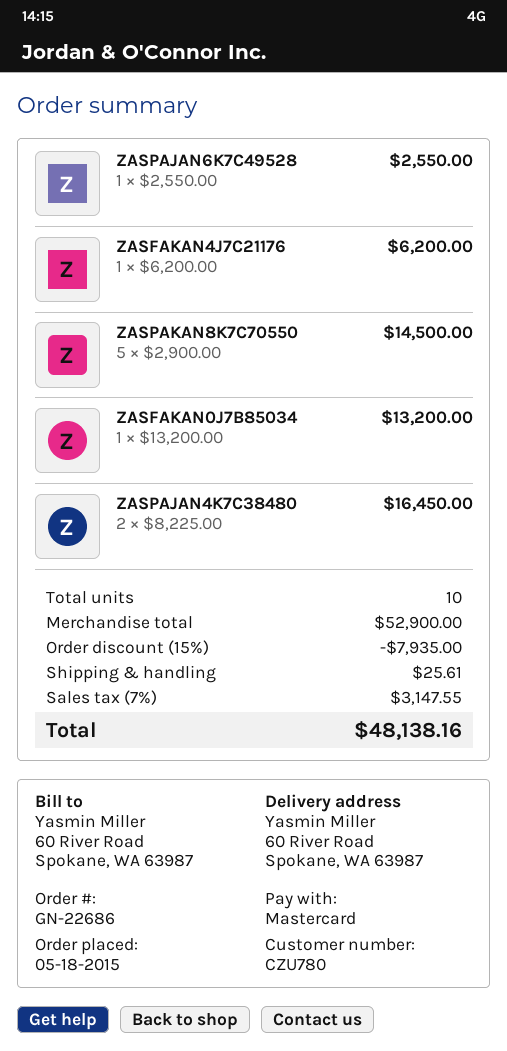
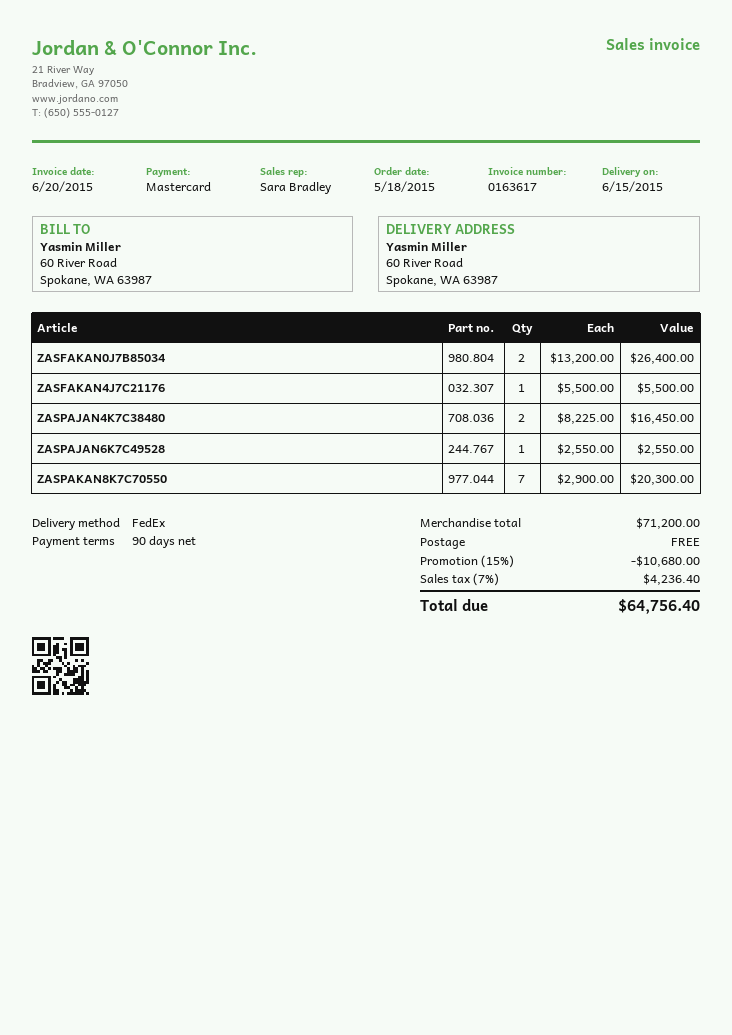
ZASFAKAN4J7C21176: 1 x 6200.00 = 6200.00 -> 1 x 5500.00 = 5500.00
ZASPAKAN8K7C70550: 5 x 2900.00 = 14500.00 -> 7 x 2900.00 = 20300.00
ZASFAKAN0J7B85034: 1 x 13200.00 = 13200.00 -> 2 x 13200.00 = 26400.00
subtotal: 52900.00 -> 71200.00
discount: 15% = 7935.00 -> 15% = 10680.00
shipping: 25.61 -> 0.00
tax: 7% = 3147.55 -> 7% = 4236.40
total: 48138.16 -> 64756.40

